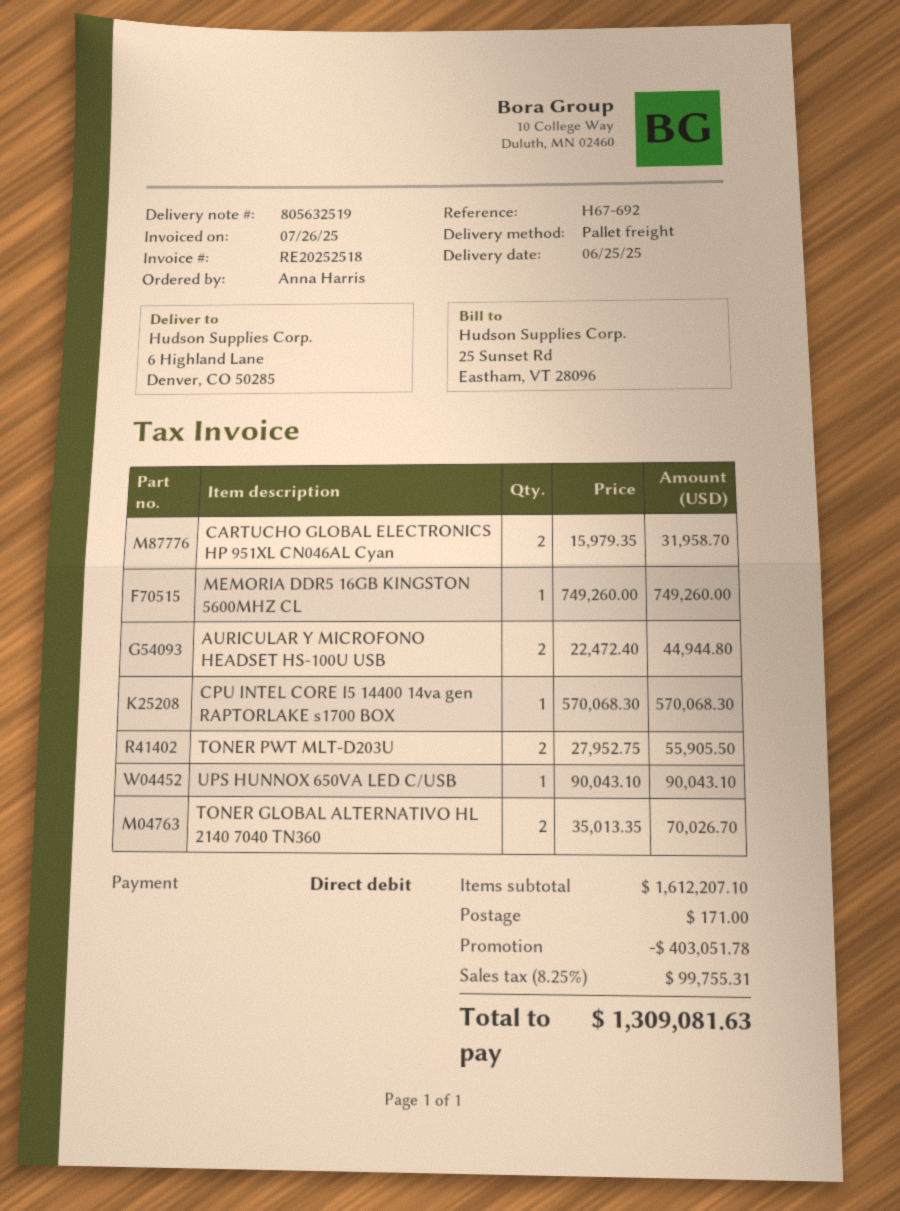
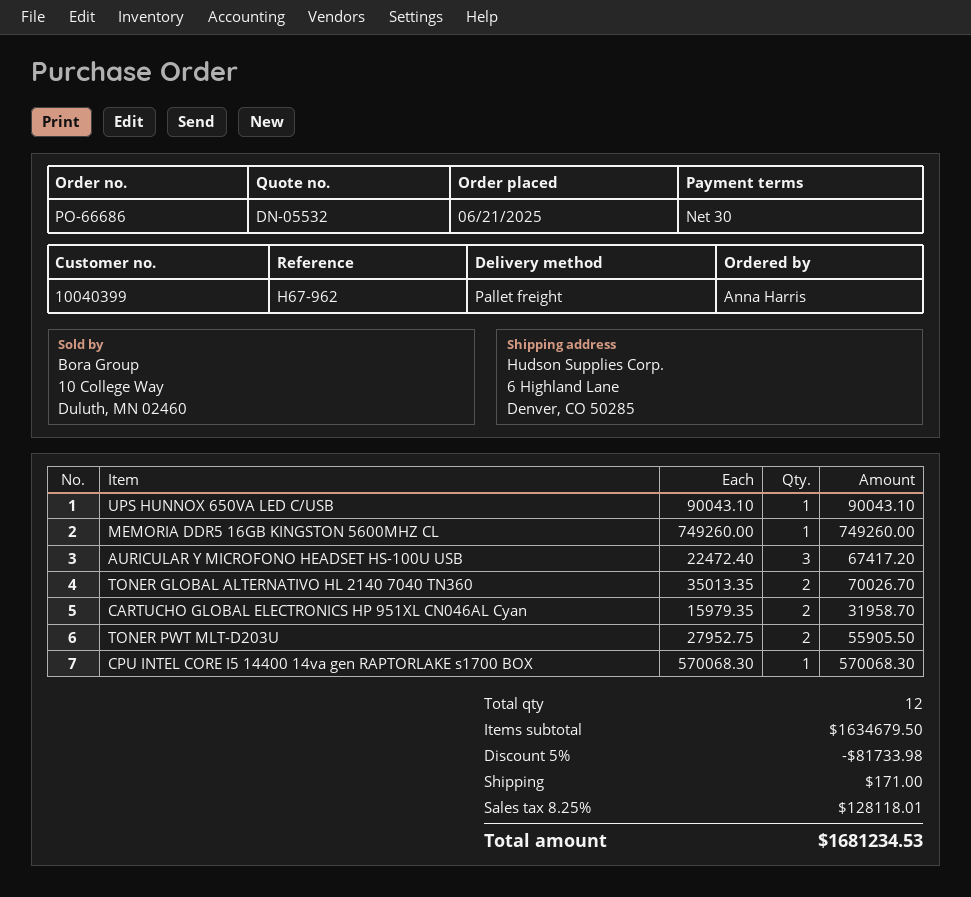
reference: H67-692 -> H67-962
AURICULAR Y MICROFONO HEADSET HS-100U USB: 2 x 22472.40 = 44944.80 -> 3 x 22472.40 = 67417.20
subtotal: 1612207.10 -> 1634679.50
discount: 403051.78 -> 81733.98
tax: 8.25% = 99755.31 -> 8.25% = 128118.01
total: 1309081.63 -> 1681234.53

